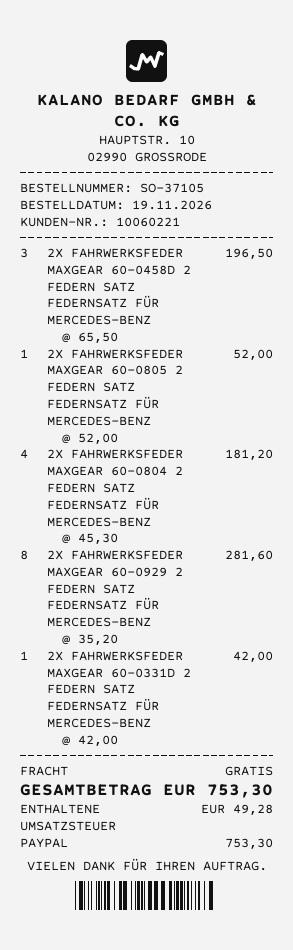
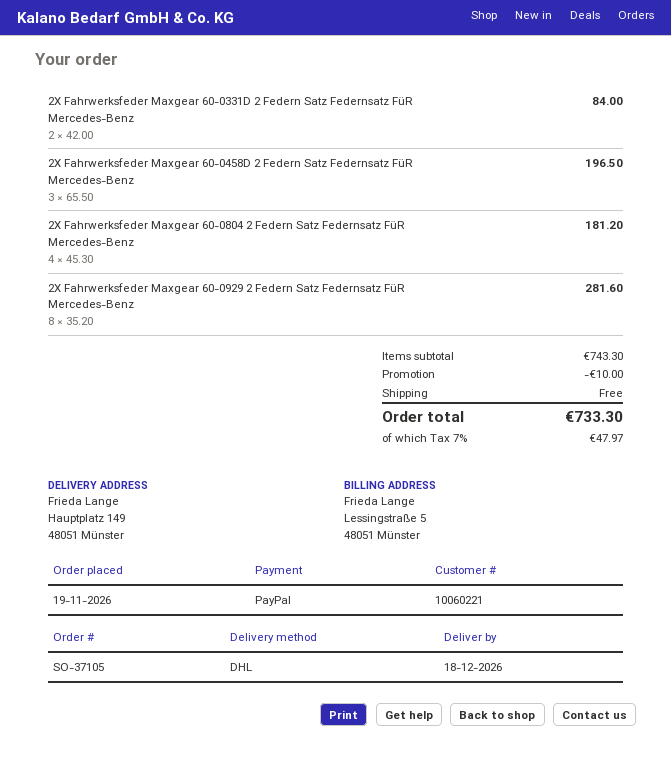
2X FAHRWERKSFEDER MAXGEAR 60-0805 2 FEDERN SATZ FEDERNSATZ FÜR MERCEDES-BENZ: 1 x 52.00 = 52.00 -> none
2X FAHRWERKSFEDER MAXGEAR 60-0331D 2 FEDERN SATZ FEDERNSATZ FÜR MERCEDES-BENZ: 1 x 42.00 = 42.00 -> 2 x 42.00 = 84.00
discount: none -> 10.00
tax: 49.28 -> 47.97
total: 753.30 -> 733.30

